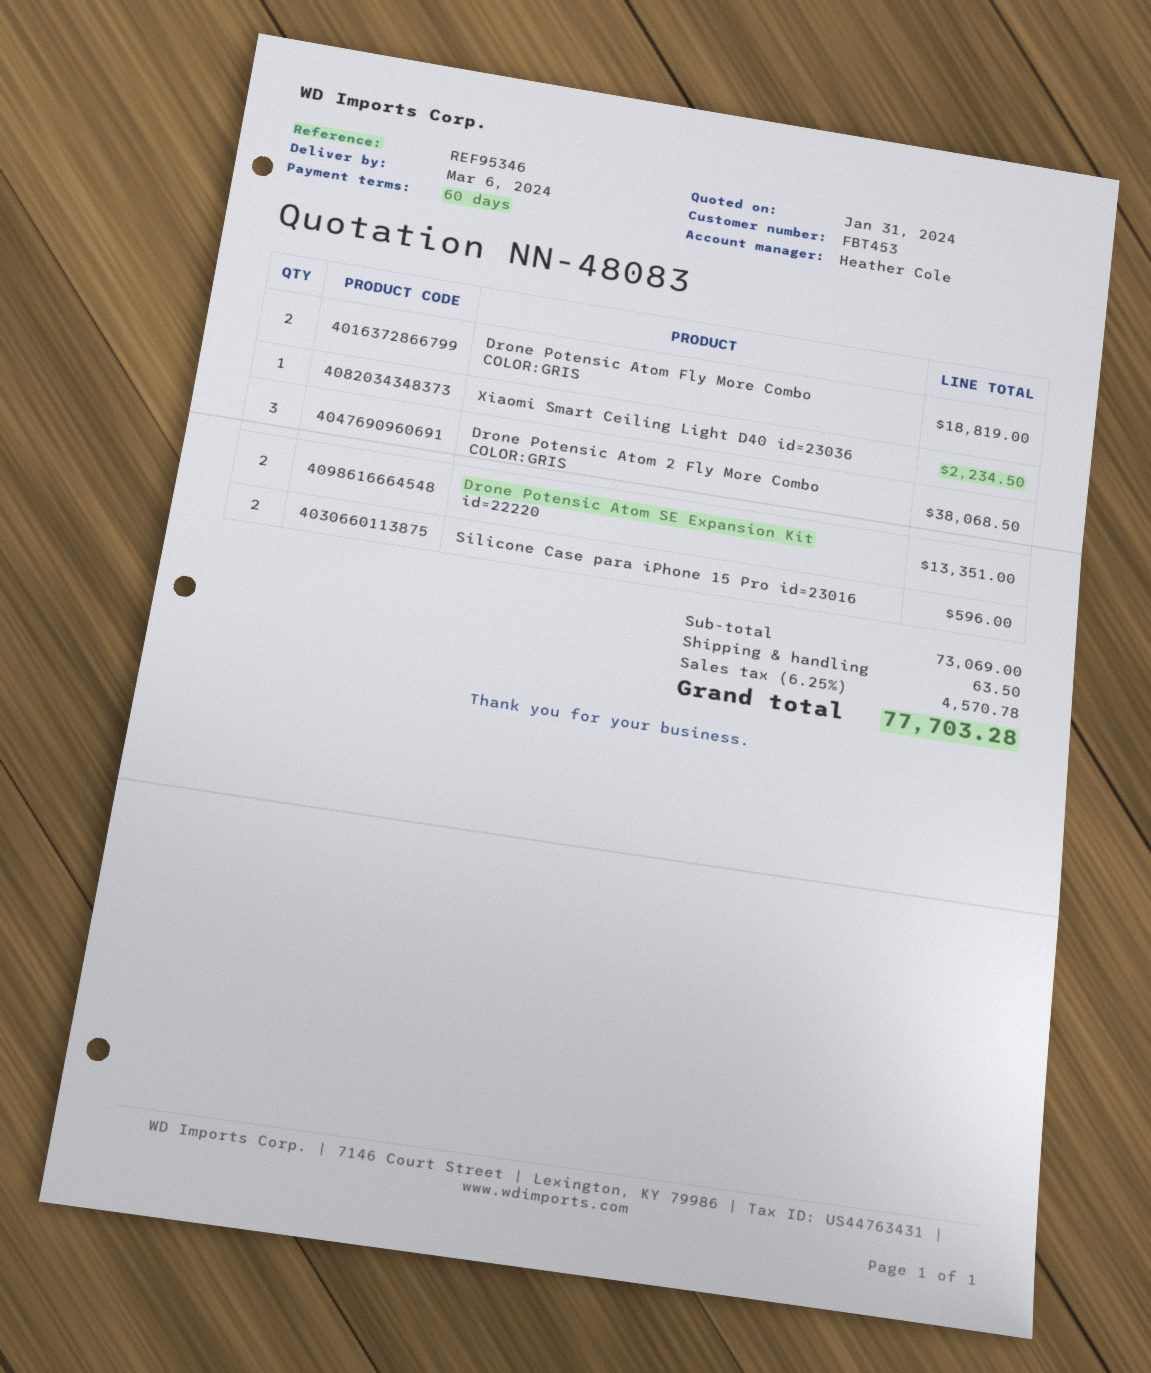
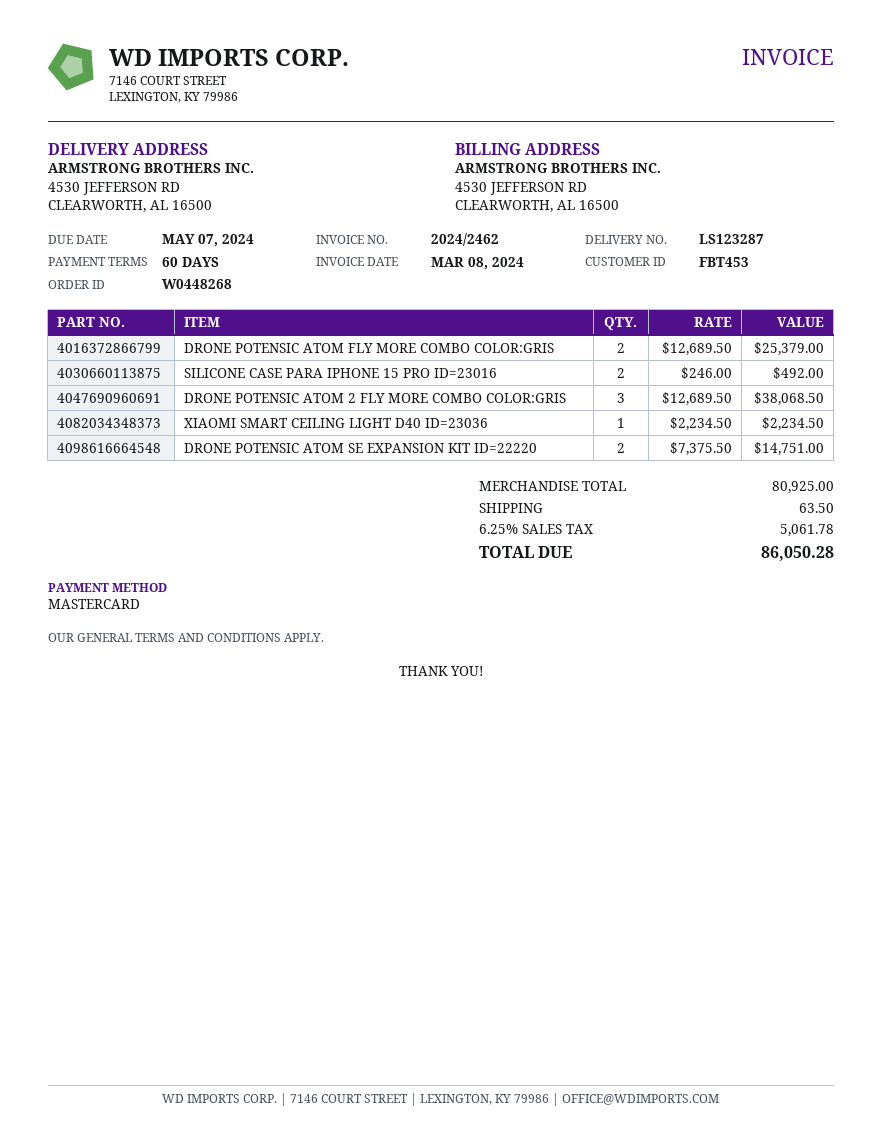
Drone Potensic Atom Fly More Combo COLOR:GRIS: 2 for 18819.00 -> 2 for 25379.00
Drone Potensic Atom SE Expansion Kit id=22220: 2 for 13351.00 -> 2 for 14751.00
Silicone Case para iPhone 15 Pro id=23016: 2 for 596.00 -> 2 for 492.00
subtotal: 73069.00 -> 80925.00
tax: 6.25% = 4570.78 -> 6.25% = 5061.78
total: 77703.28 -> 86050.28

